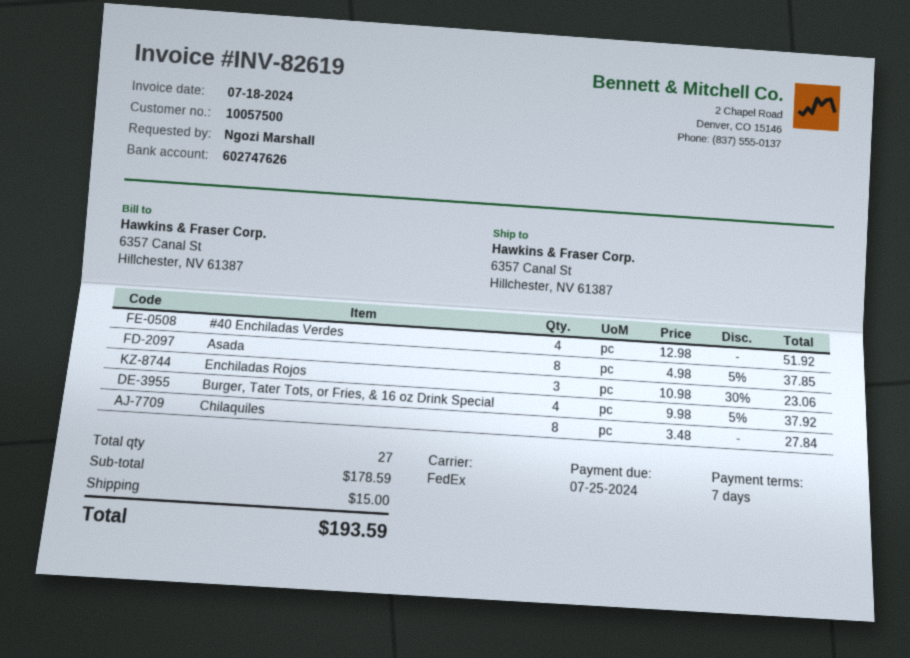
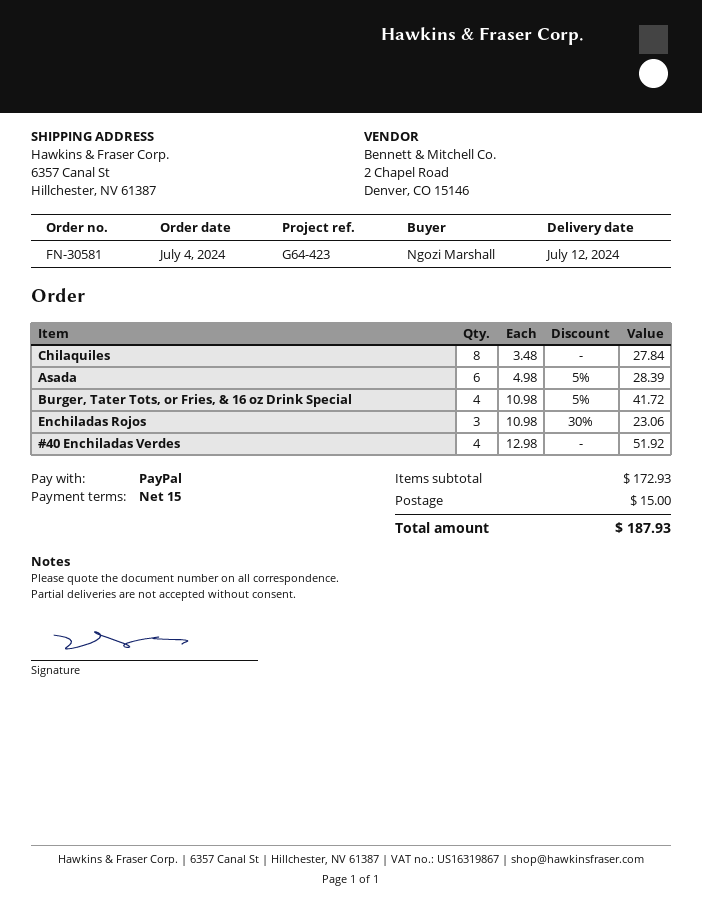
payment terms: 7 days -> 15 days
Asada: 8 x 4.98 - 5% = 37.85 -> 6 x 4.98 - 5% = 28.39
Burger, Tater Tots, or Fries, & 16 oz Drink Special: 4 x 9.98 - 5% = 37.92 -> 4 x 10.98 - 5% = 41.72
subtotal: 178.59 -> 172.93
total: 193.59 -> 187.93

